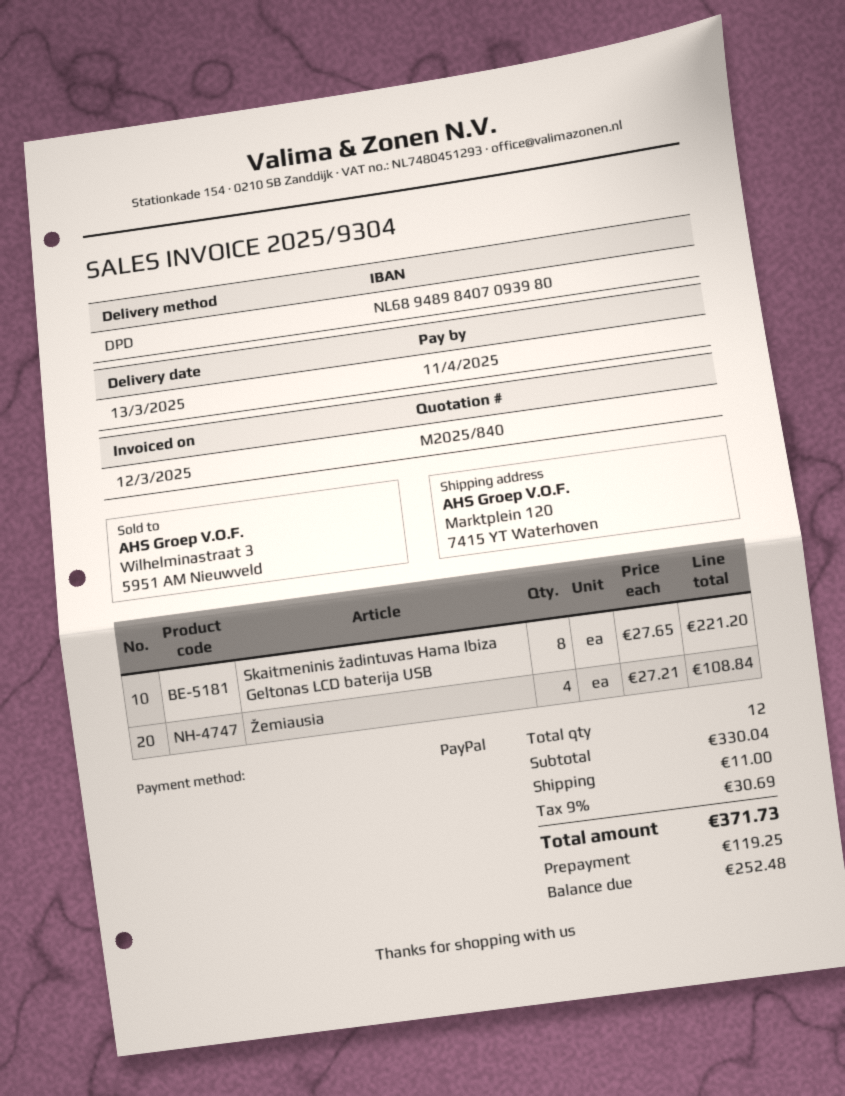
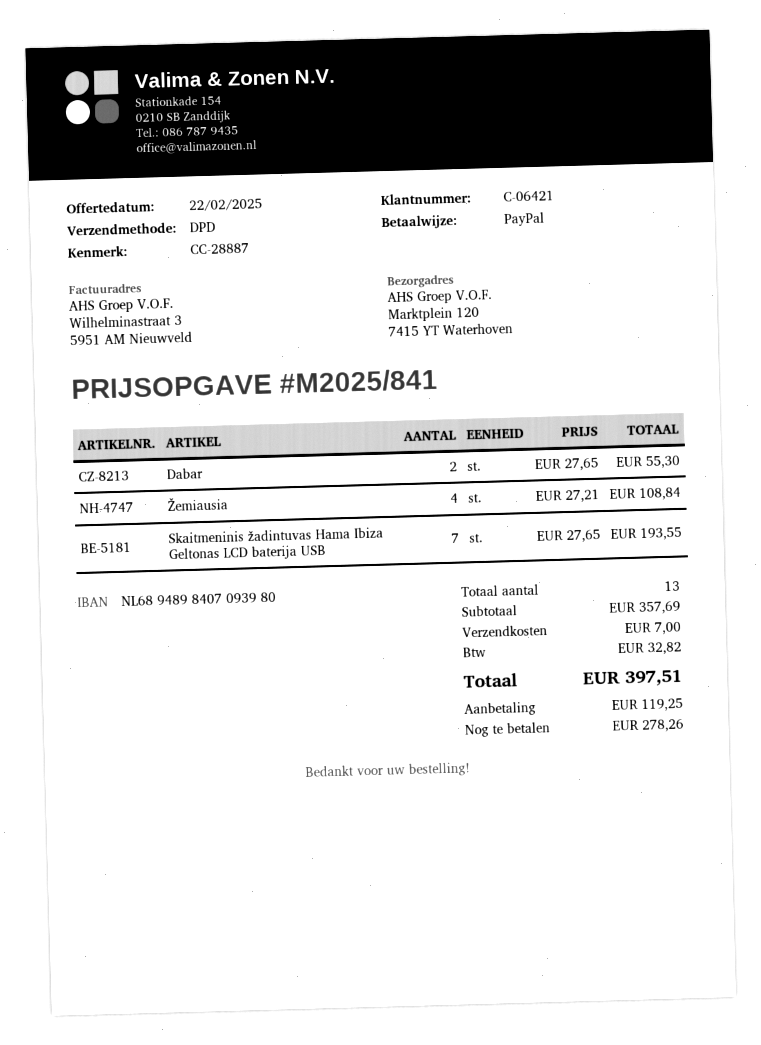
quote number: M2025/840 -> M2025/841
Skaitmeninis žadintuvas Hama Ibiza Geltonas LCD baterija USB: 8 x 27.65 = 221.20 -> 7 x 27.65 = 193.55
Dabar: none -> 2 x 27.65 = 55.30
total quantity: 12 -> 13
subtotal: 330.04 -> 357.69
shipping: 11.00 -> 7.00
tax: 30.69 -> 32.82
total: 371.73 -> 397.51
balance: 252.48 -> 278.26

